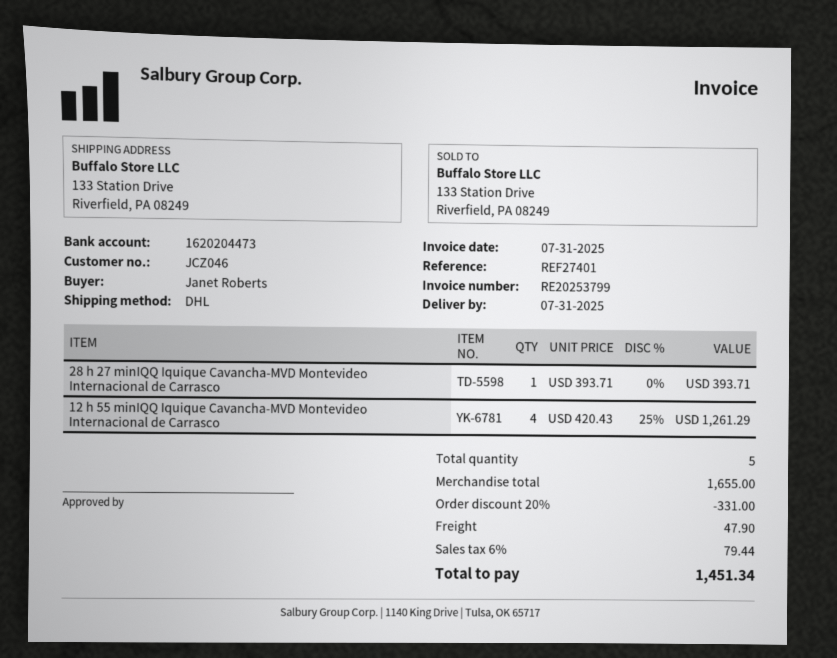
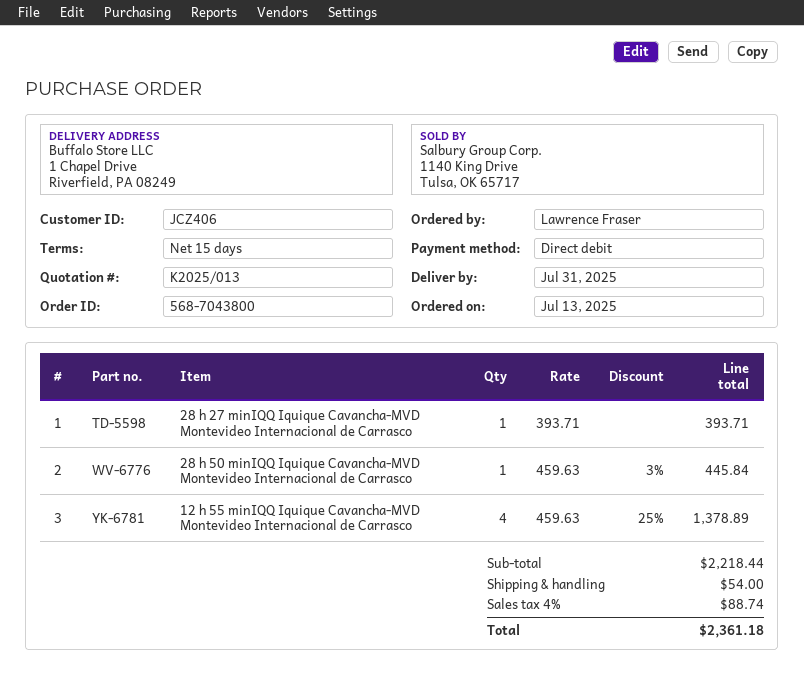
customer number: JCZ046 -> JCZ406
ordered by: Janet Roberts -> Lawrence Fraser
ship to: 133 Station Drive, Riverfield, PA 08249 -> 1 Chapel Drive, Riverfield, PA 08249
12 h 55 minIQQ Iquique Cavancha-MVD Montevideo Internacional de Carrasco: 4 x 420.43 - 25% = 1261.29 -> 4 x 459.63 - 25% = 1378.89
28 h 50 minIQQ Iquique Cavancha-MVD Montevideo Internacional de Carrasco: none -> 1 x 459.63 - 3% = 445.84
subtotal: 1655.00 -> 2218.44
discount: 20% = 331.00 -> none
shipping: 47.90 -> 54.00
tax: 6% = 79.44 -> 4% = 88.74
total: 1451.34 -> 2361.18

